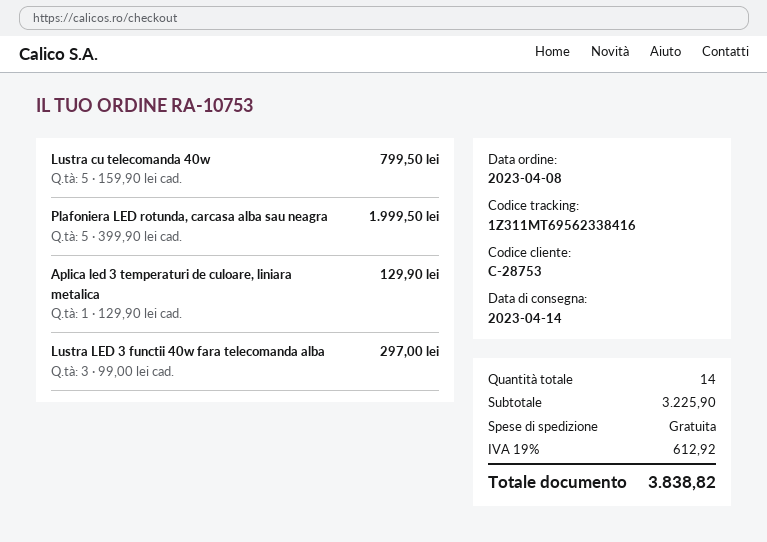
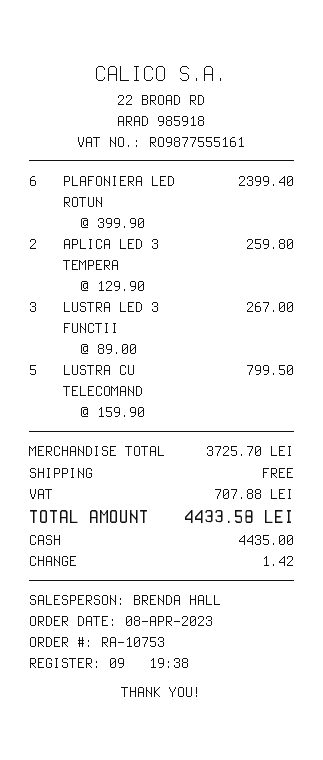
Plafoniera LED rotunda, carcasa alba sau neagra: 5 x 399.90 = 1999.50 -> 6 x 399.90 = 2399.40
Aplica led 3 temperaturi de culoare, liniara metalica: 1 x 129.90 = 129.90 -> 2 x 129.90 = 259.80
Lustra LED 3 functii 40w fara telecomanda alba: 3 x 99.00 = 297.00 -> 3 x 89.00 = 267.00
subtotal: 3225.90 -> 3725.70
tax: 612.92 -> 707.88
total: 3838.82 -> 4433.58

